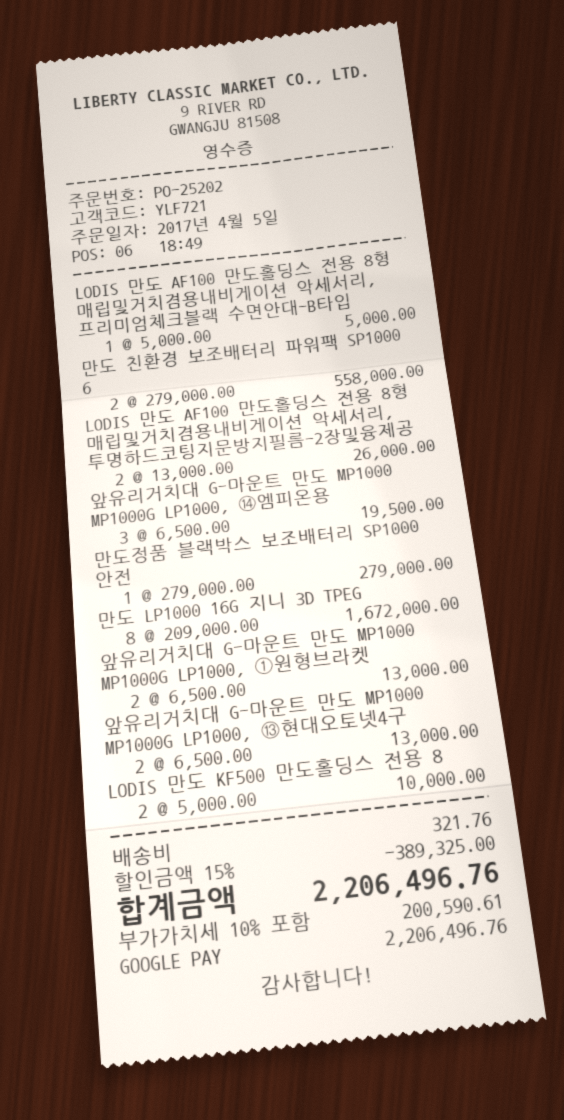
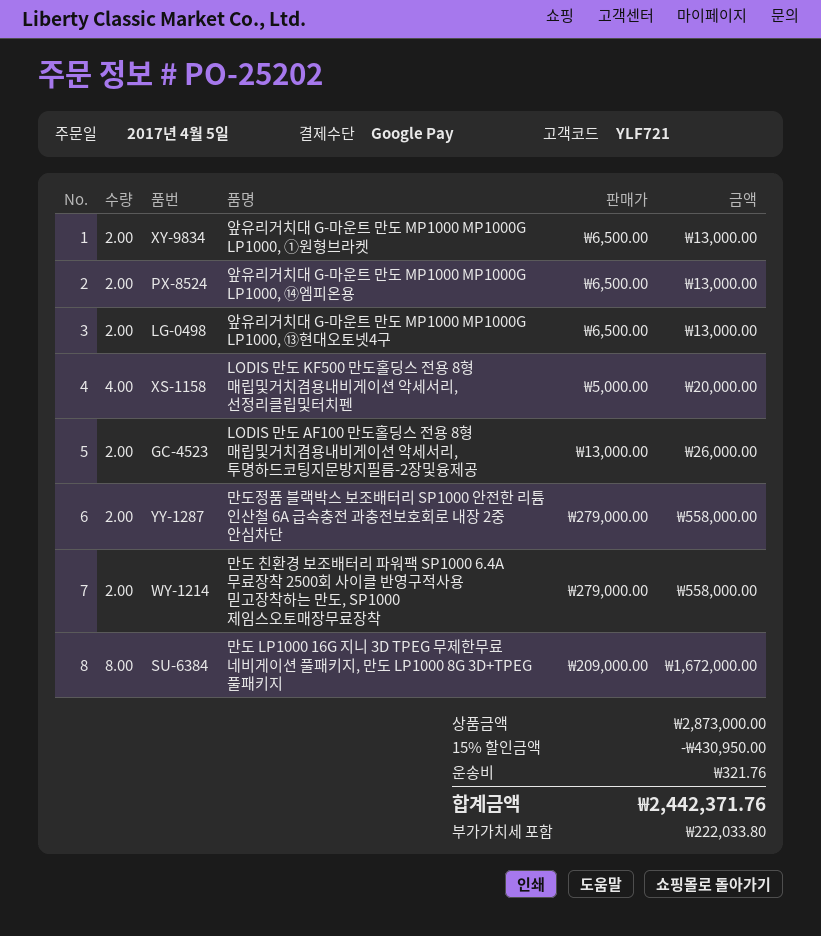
LODIS 만도 AF100 만도홀딩스 전용 8형 매립및거치겸용내비게이션 악세서리, 프리미엄체크블랙 수면안대-B타입: 1 x 5000.00 = 5000.00 -> none
앞유리거치대 G-마운트 만도 MP1000 MP1000G LP1000, ⑭엠피온용: 3 x 6500.00 = 19500.00 -> 2 x 6500.00 = 13000.00
만도정품 블랙박스 보조배터리 SP1000 안전: 1 x 279000.00 = 279000.00 -> 2 x 279000.00 = 558000.00
LODIS 만도 KF500 만도홀딩스 전용 8: 2 x 5000.00 = 10000.00 -> 4 x 5000.00 = 20000.00
discount: 15% = 389325.00 -> 15% = 430950.00
tax: 200590.61 -> 222033.80
total: 2206496.76 -> 2442371.76

